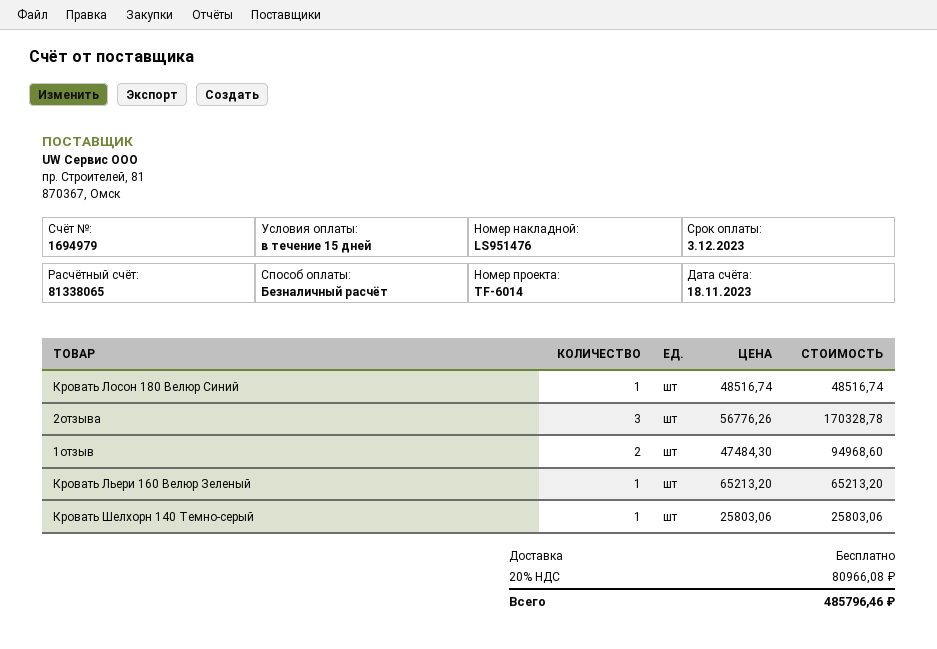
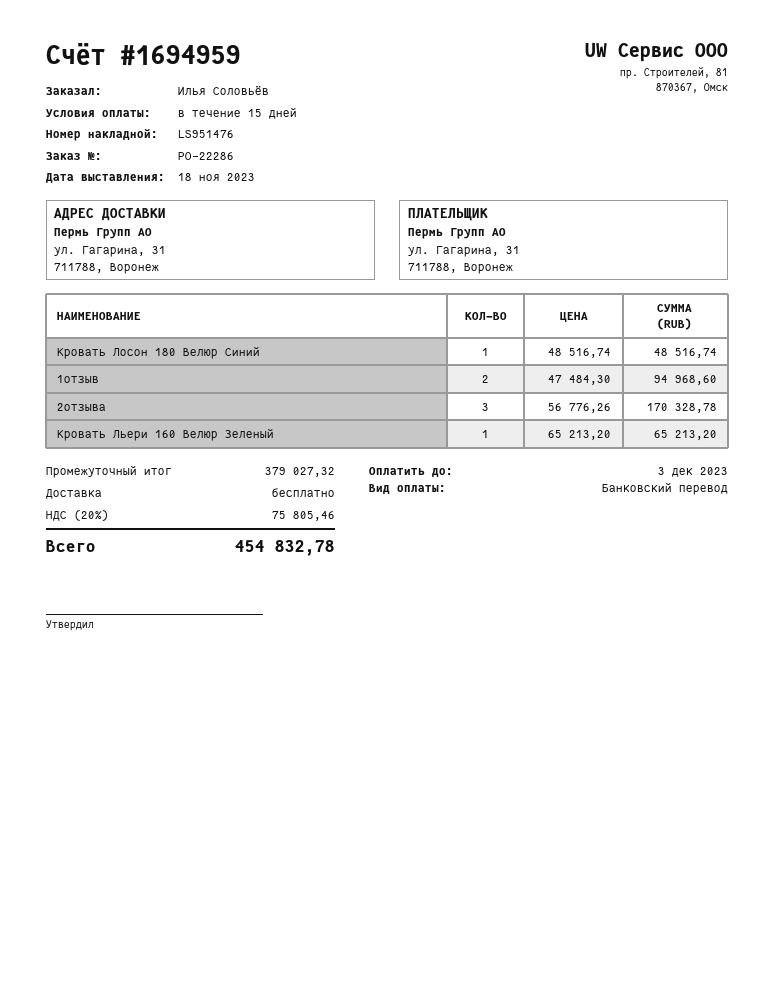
invoice number: 1694979 -> 1694959
Кровать Шелхорн 140 Темно-серый: 1 x 25803.06 = 25803.06 -> none
tax: 20% = 80966.08 -> 20% = 75805.46
total: 485796.46 -> 454832.78

